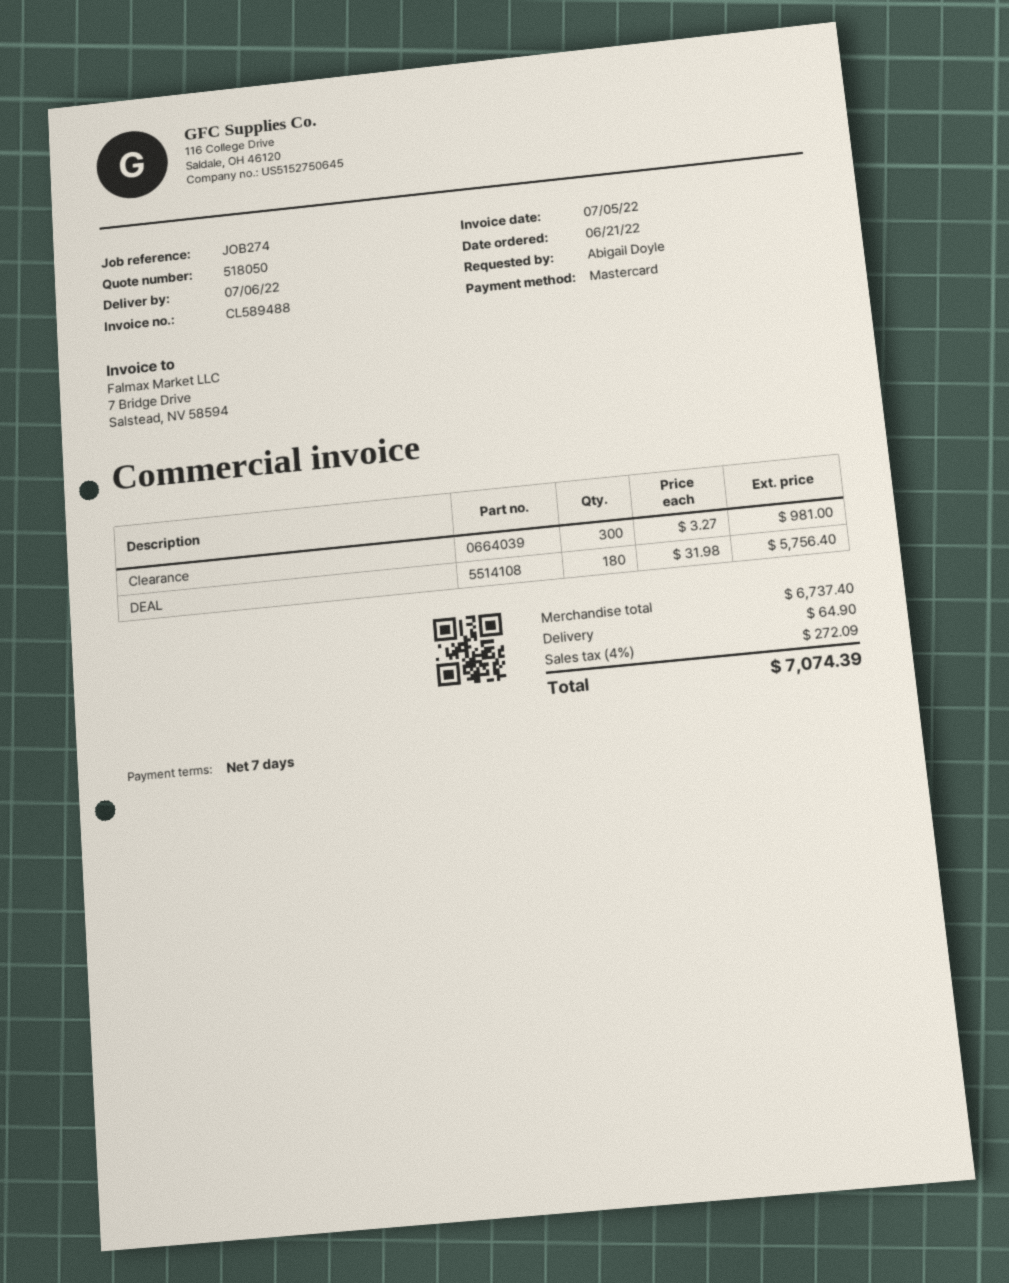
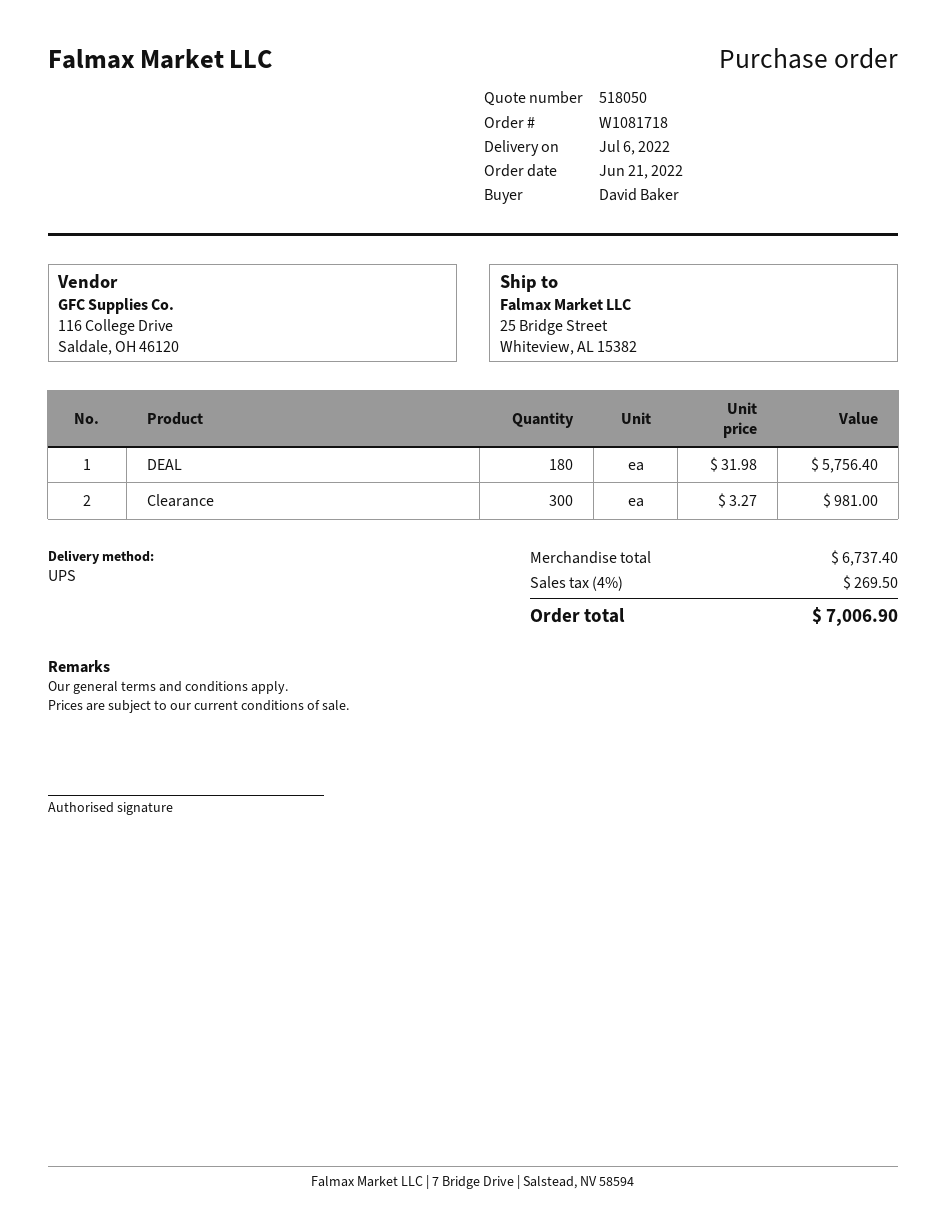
ordered by: Abigail Doyle -> David Baker
shipping: 64.90 -> none
tax: 4% = 272.09 -> 4% = 269.50
total: 7074.39 -> 7006.90

